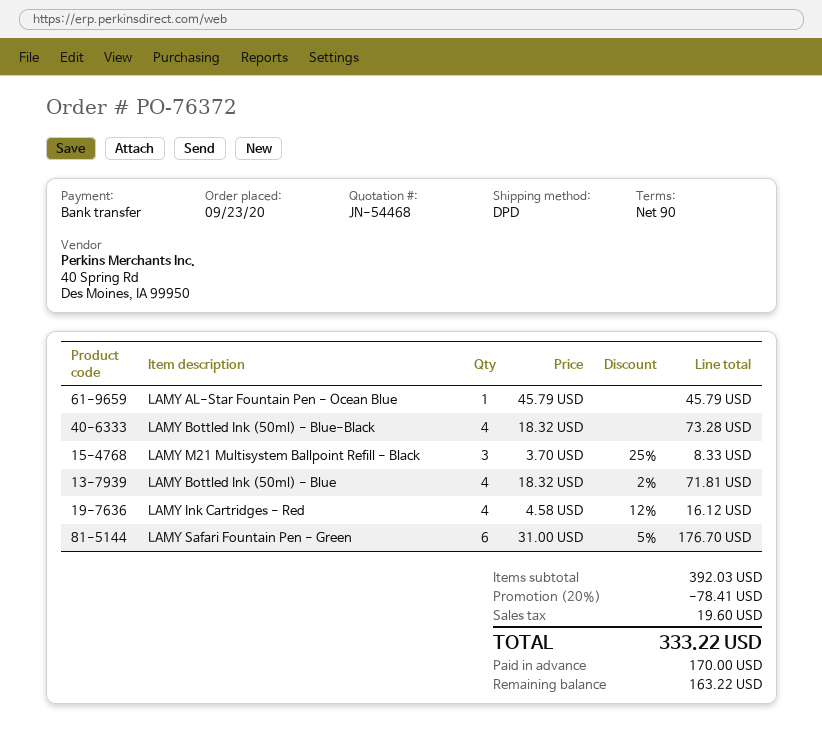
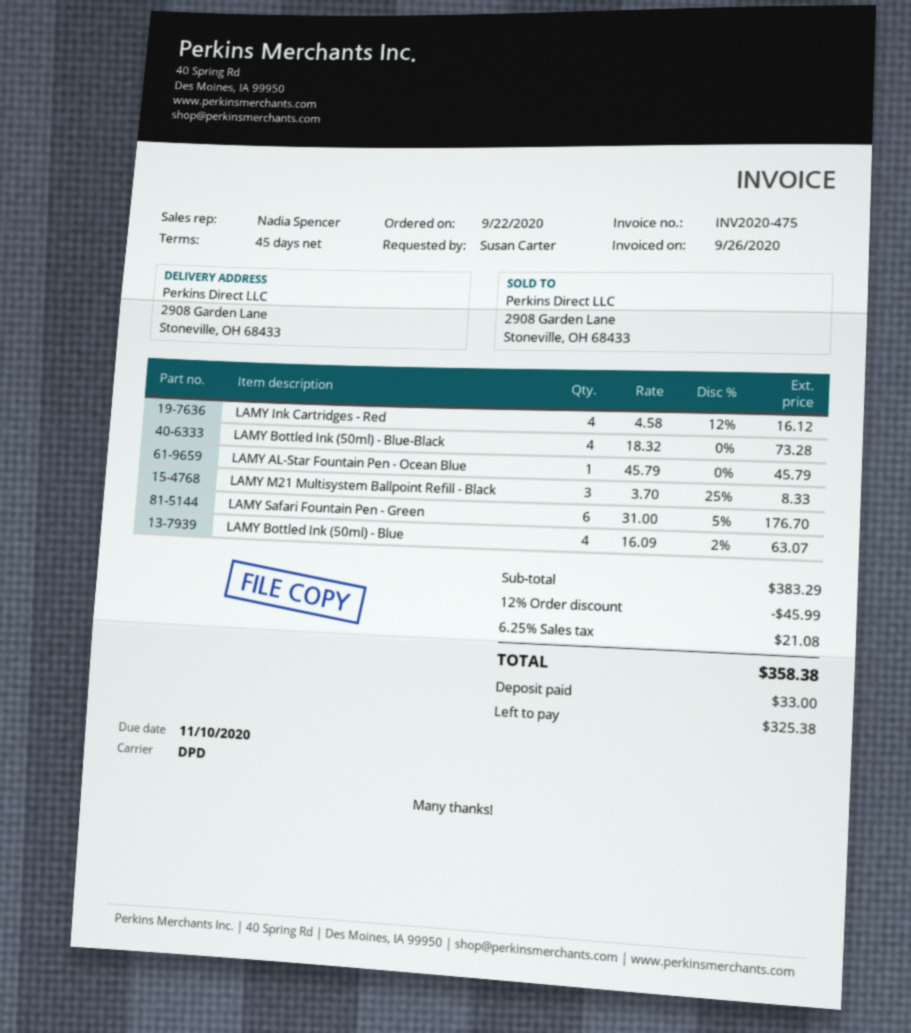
order date: 2020-09-23 -> 2020-09-22
payment terms: 90 days -> 45 days
LAMY Bottled Ink (50ml) - Blue: 4 x 18.32 - 2% = 71.81 -> 4 x 16.09 - 2% = 63.07
subtotal: 392.03 -> 383.29
discount: 20% = 78.41 -> 12% = 45.99
tax: 19.60 -> 21.08
total: 333.22 -> 358.38
deposit: 170.00 -> 33.00
balance: 163.22 -> 325.38

